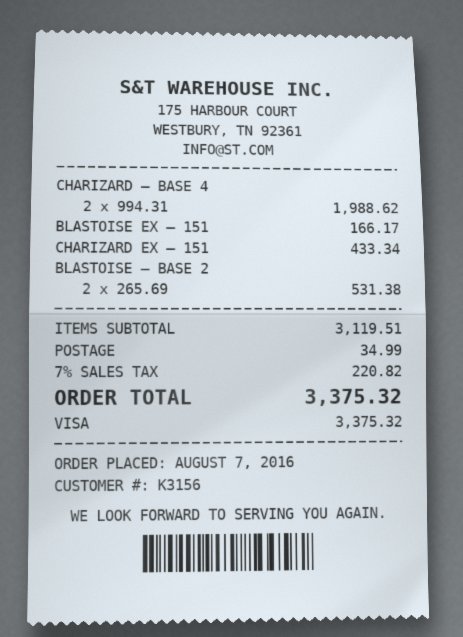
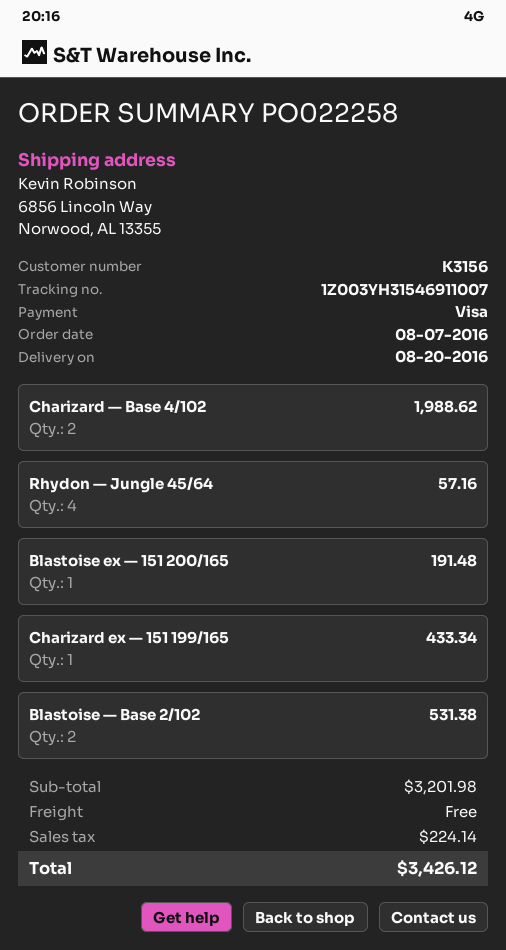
BLASTOISE EX — 151: 1 for 166.17 -> 1 for 191.48
Rhydon — Jungle 45/64: none -> 4 for 57.16
subtotal: 3119.51 -> 3201.98
shipping: 34.99 -> 0.00
tax: 220.82 -> 224.14
total: 3375.32 -> 3426.12

